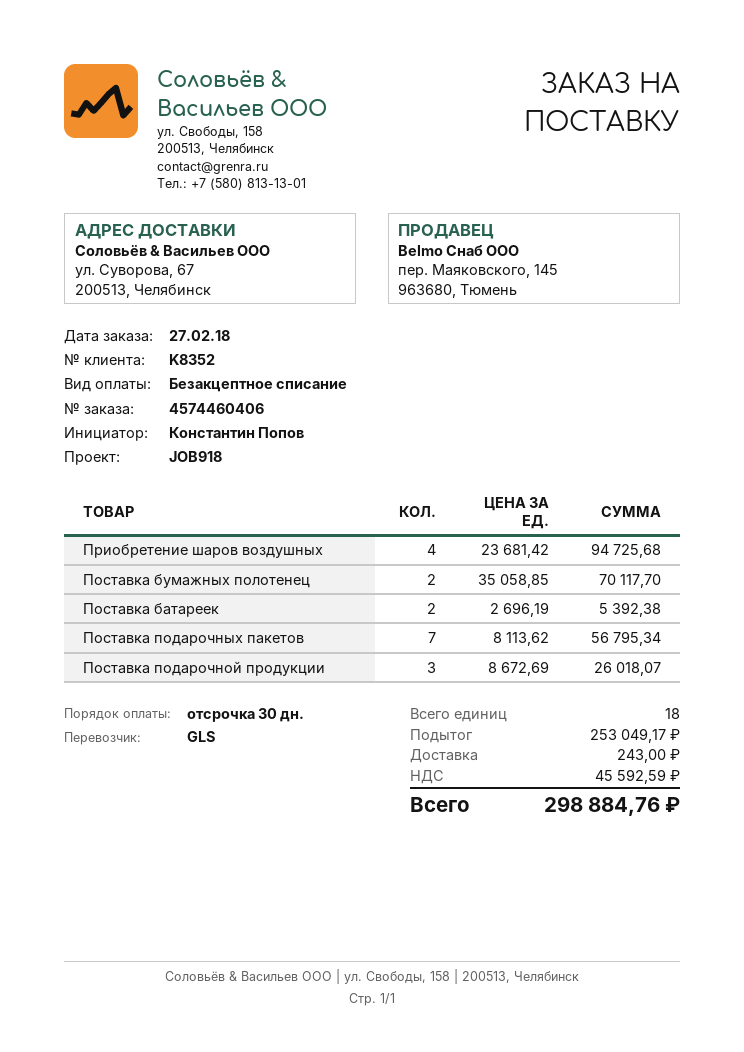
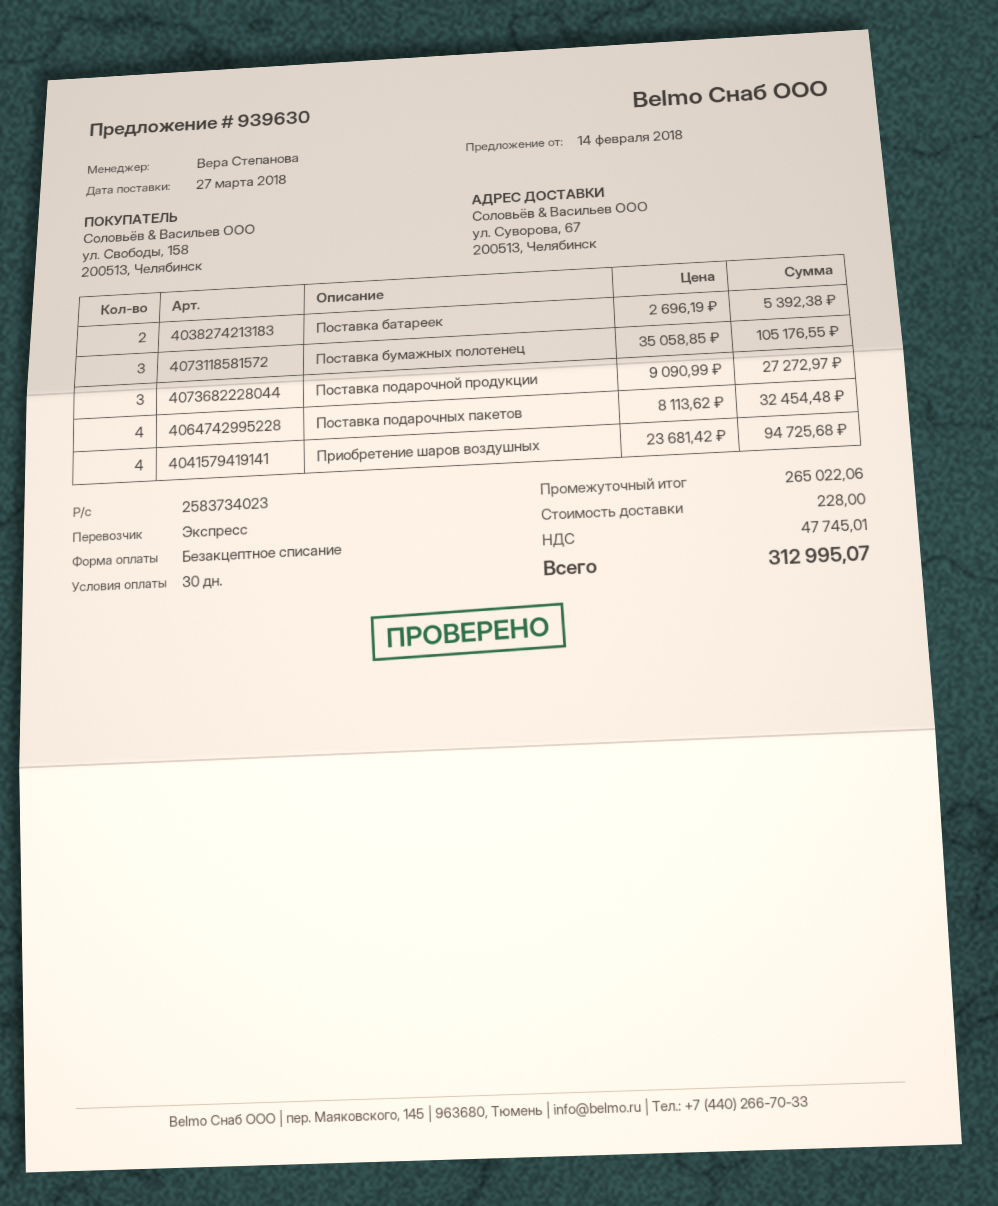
shipping method: GLS -> express
Поставка бумажных полотенец: 2 x 35058.85 = 70117.70 -> 3 x 35058.85 = 105176.55
Поставка подарочных пакетов: 7 x 8113.62 = 56795.34 -> 4 x 8113.62 = 32454.48
Поставка подарочной продукции: 3 x 8672.69 = 26018.07 -> 3 x 9090.99 = 27272.97
subtotal: 253049.17 -> 265022.06
shipping: 243.00 -> 228.00
tax: 45592.59 -> 47745.01
total: 298884.76 -> 312995.07

